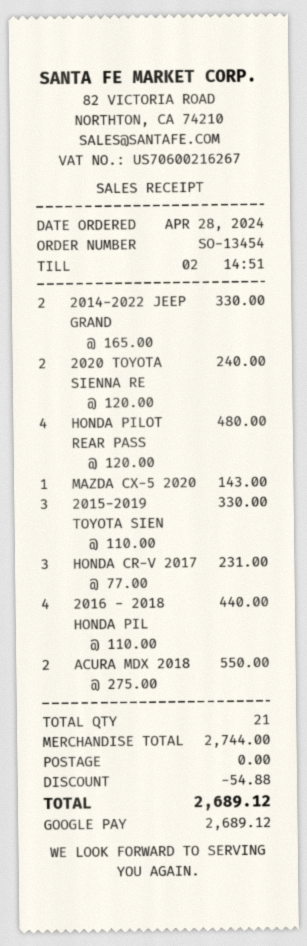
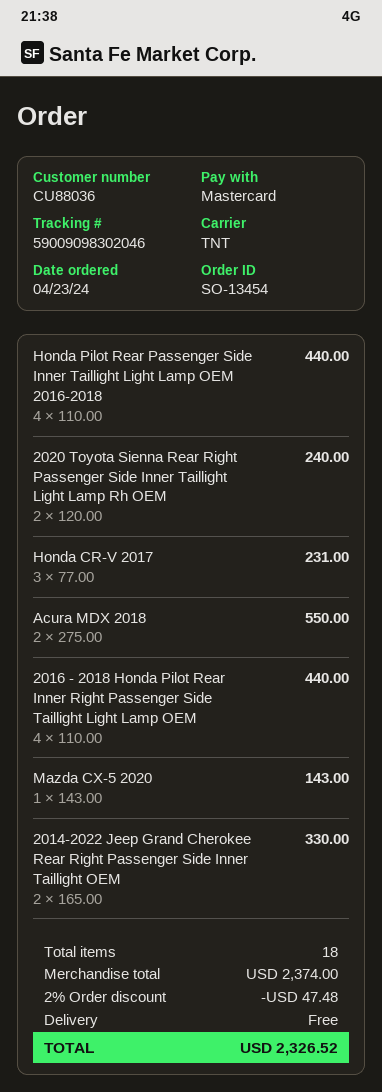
order date: 2024-04-28 -> 2024-04-23
payment method: Google Pay -> Mastercard
HONDA PILOT REAR PASS: 4 x 120.00 = 480.00 -> 4 x 110.00 = 440.00
2015-2019 TOYOTA SIEN: 3 x 110.00 = 330.00 -> none
total quantity: 21 -> 18
subtotal: 2744.00 -> 2374.00
discount: 54.88 -> 47.48
total: 2689.12 -> 2326.52

